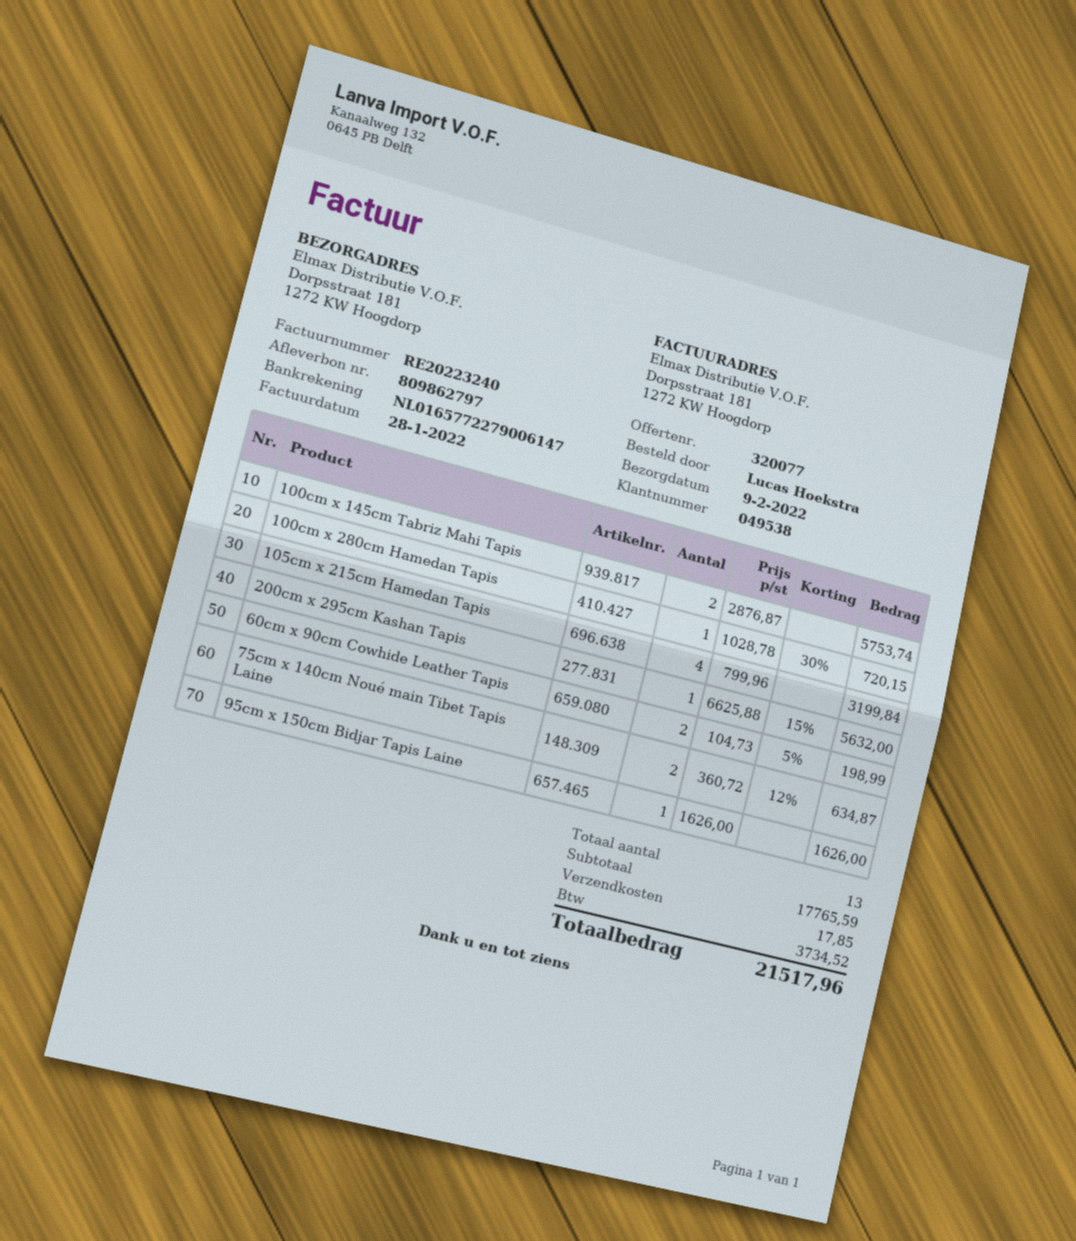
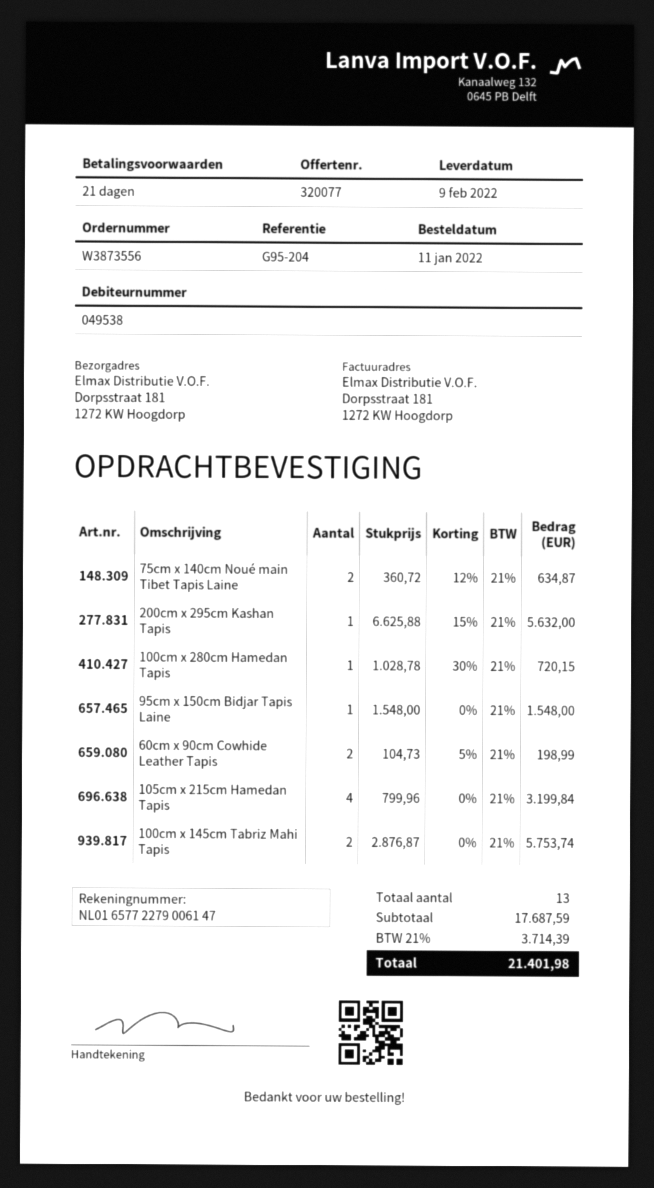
95cm x 150cm Bidjar Tapis Laine: 1 x 1626.00 = 1626.00 -> 1 x 1548.00 = 1548.00
subtotal: 17765.59 -> 17687.59
shipping: 17.85 -> none
tax: 3734.52 -> 3714.39
total: 21517.96 -> 21401.98

